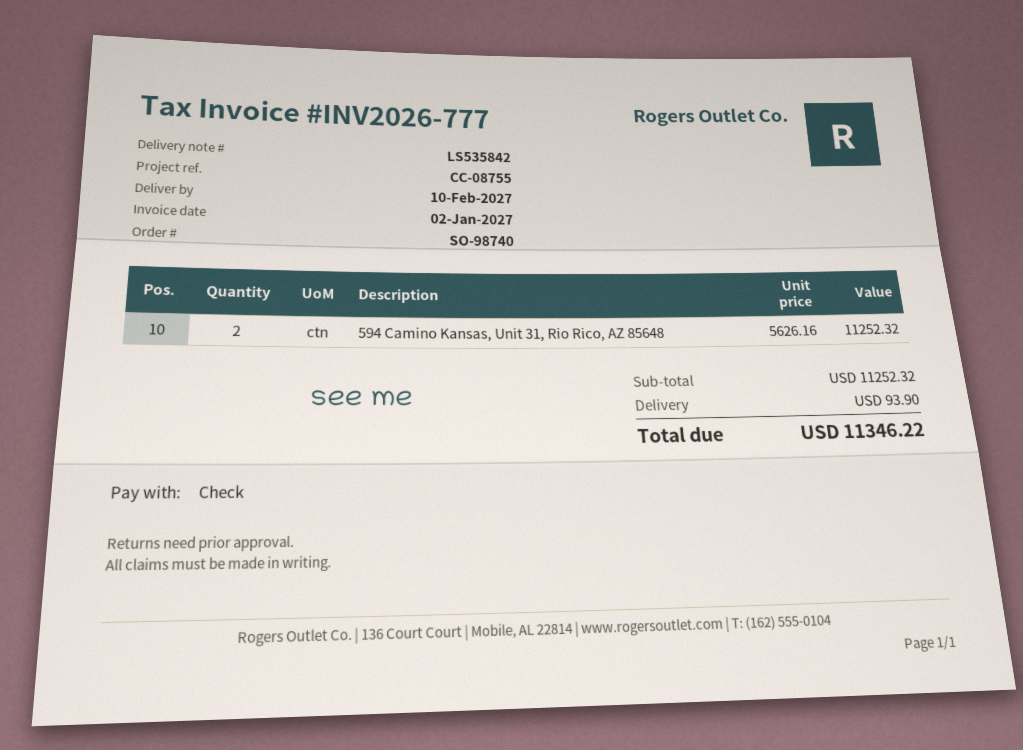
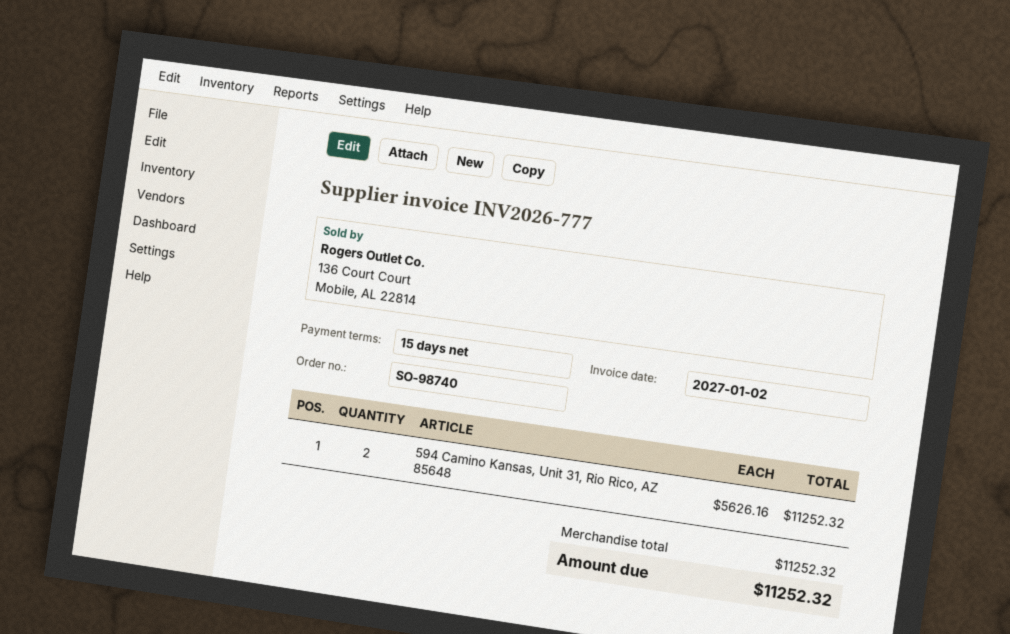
shipping: 93.90 -> none
total: 11346.22 -> 11252.32

